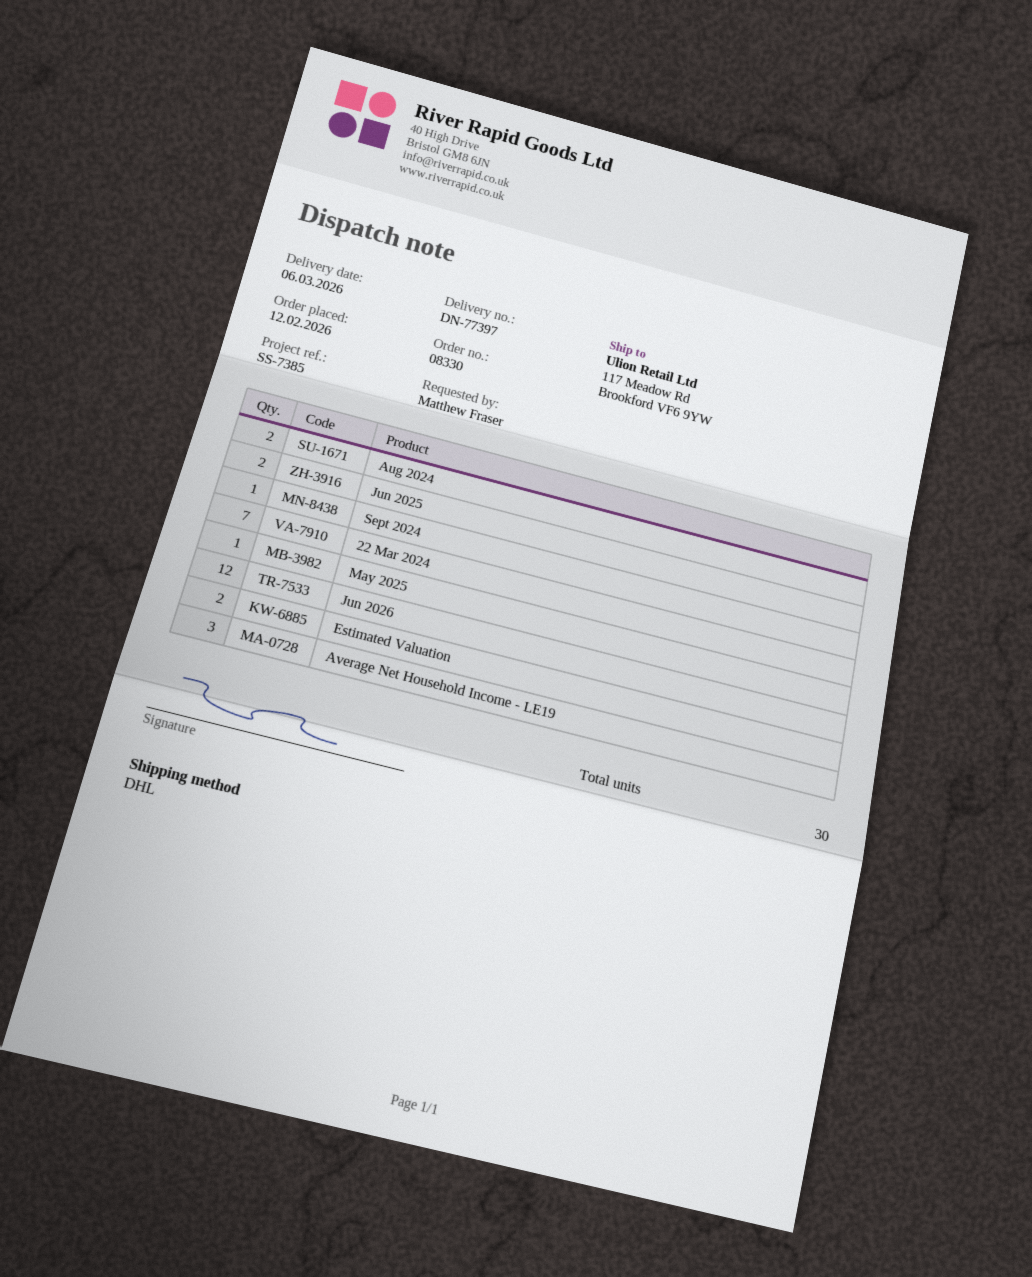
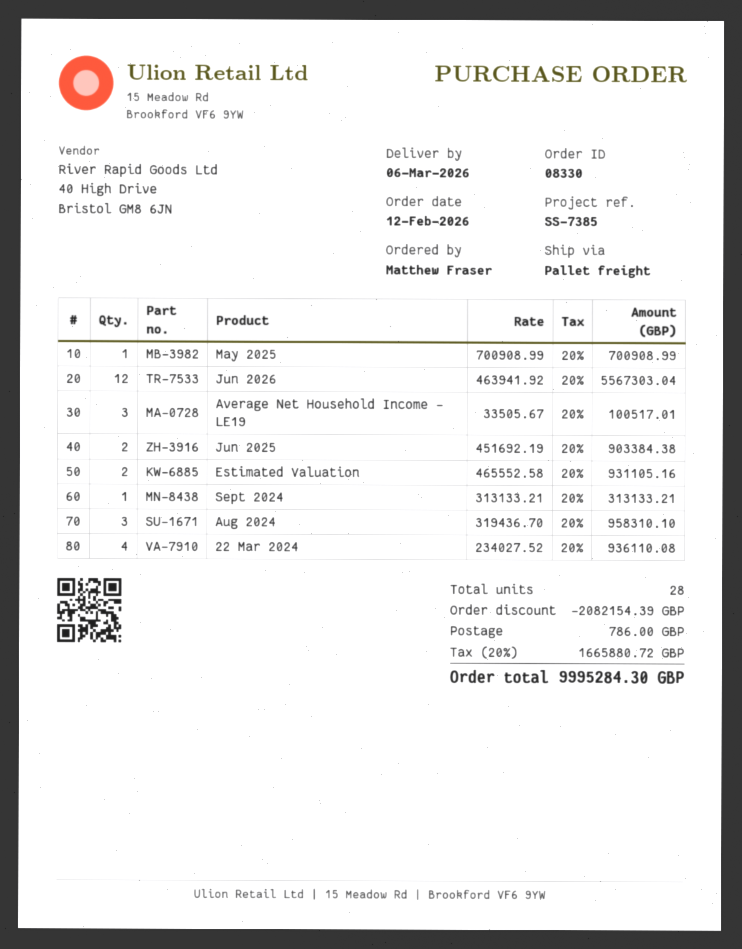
shipping method: DHL -> pallet freight
Aug 2024: 2 -> 3
22 Mar 2024: 7 -> 4
total quantity: 30 -> 28

